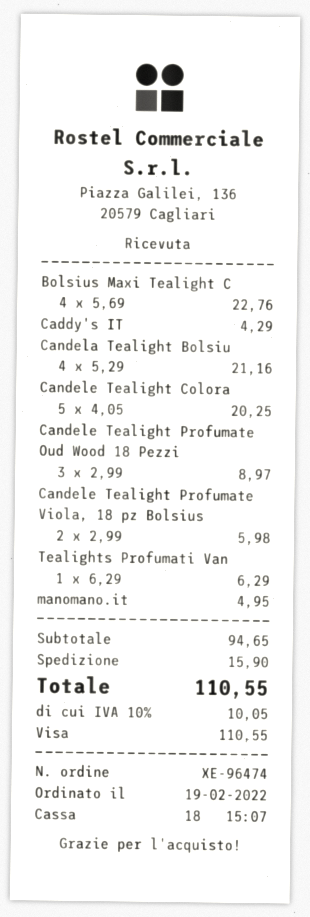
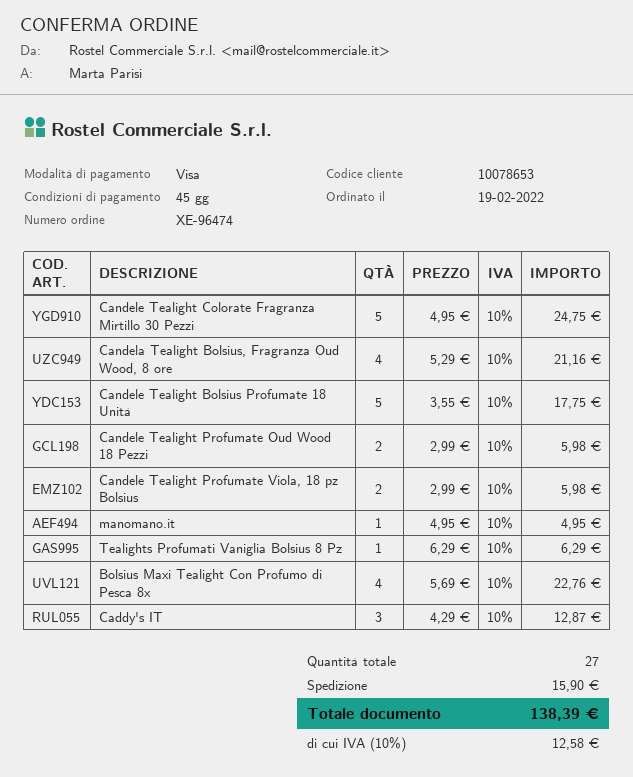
Caddy's IT: 1 x 4.29 = 4.29 -> 3 x 4.29 = 12.87
Candele Tealight Colora: 5 x 4.05 = 20.25 -> 5 x 4.95 = 24.75
Candele Tealight Profumate Oud Wood 18 Pezzi: 3 x 2.99 = 8.97 -> 2 x 2.99 = 5.98
Candele Tealight Bolsius Profumate 18 Unità: none -> 5 x 3.55 = 17.75
tax: 10% = 10.05 -> 10% = 12.58
total: 110.55 -> 138.39

